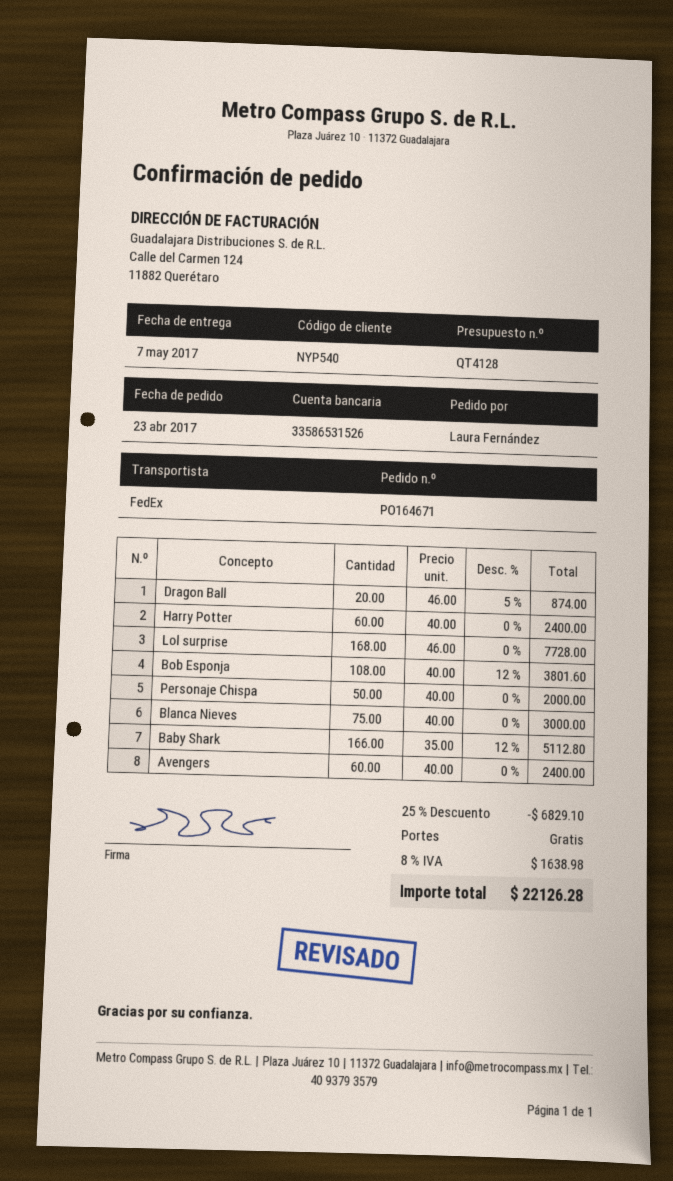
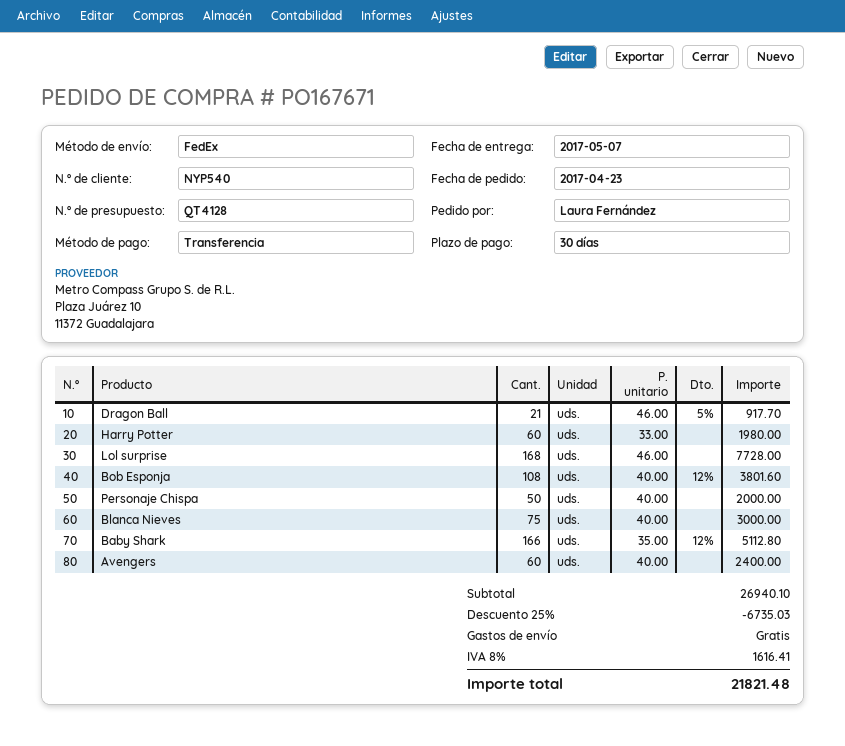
order number: PO164671 -> PO167671
Dragon Ball: 20 x 46.00 - 5% = 874.00 -> 21 x 46.00 - 5% = 917.70
Harry Potter: 60 x 40.00 = 2400.00 -> 60 x 33.00 = 1980.00
discount: 25% = 6829.10 -> 25% = 6735.03
tax: 8% = 1638.98 -> 8% = 1616.41
total: 22126.28 -> 21821.48

